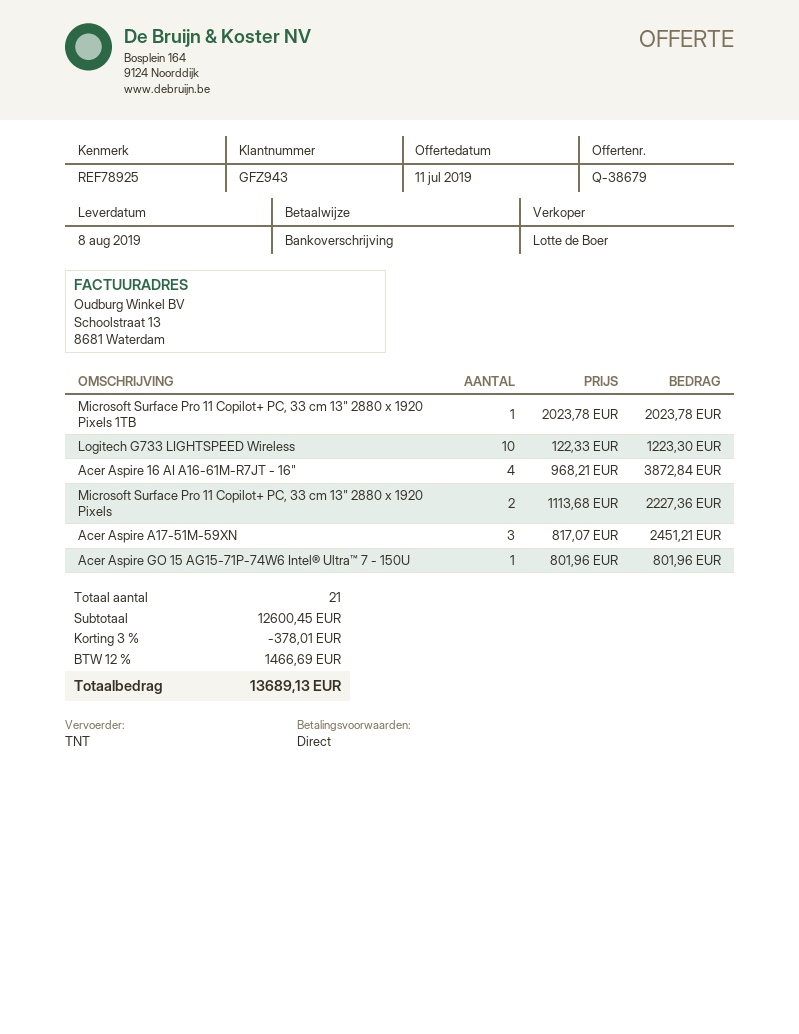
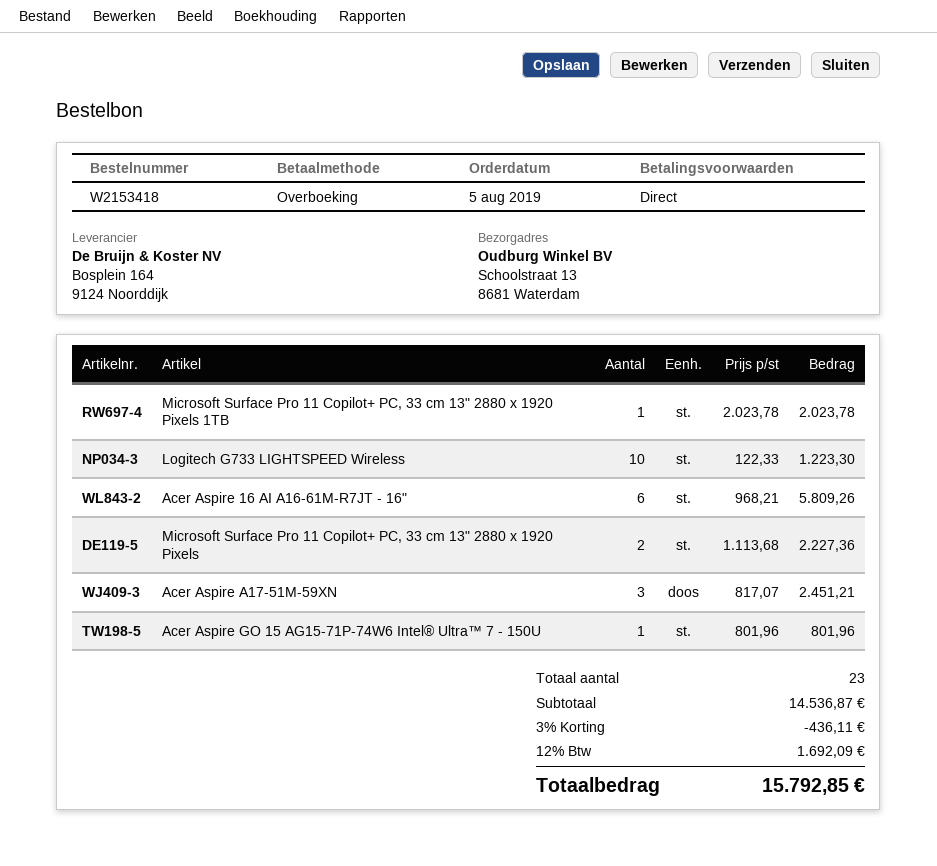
Acer Aspire 16 AI A16-61M-R7JT - 16": 4 x 968.21 = 3872.84 -> 6 x 968.21 = 5809.26
total quantity: 21 -> 23
subtotal: 12600.45 -> 14536.87
discount: 3% = 378.01 -> 3% = 436.11
tax: 12% = 1466.69 -> 12% = 1692.09
total: 13689.13 -> 15792.85

